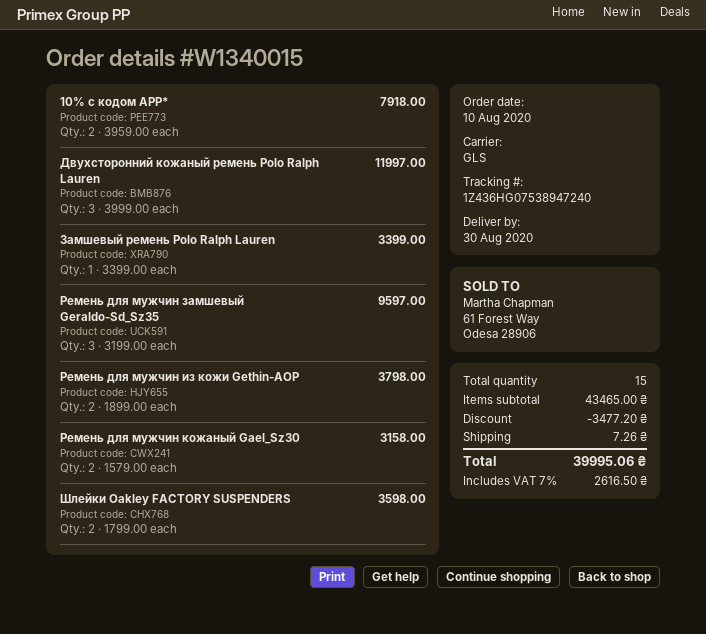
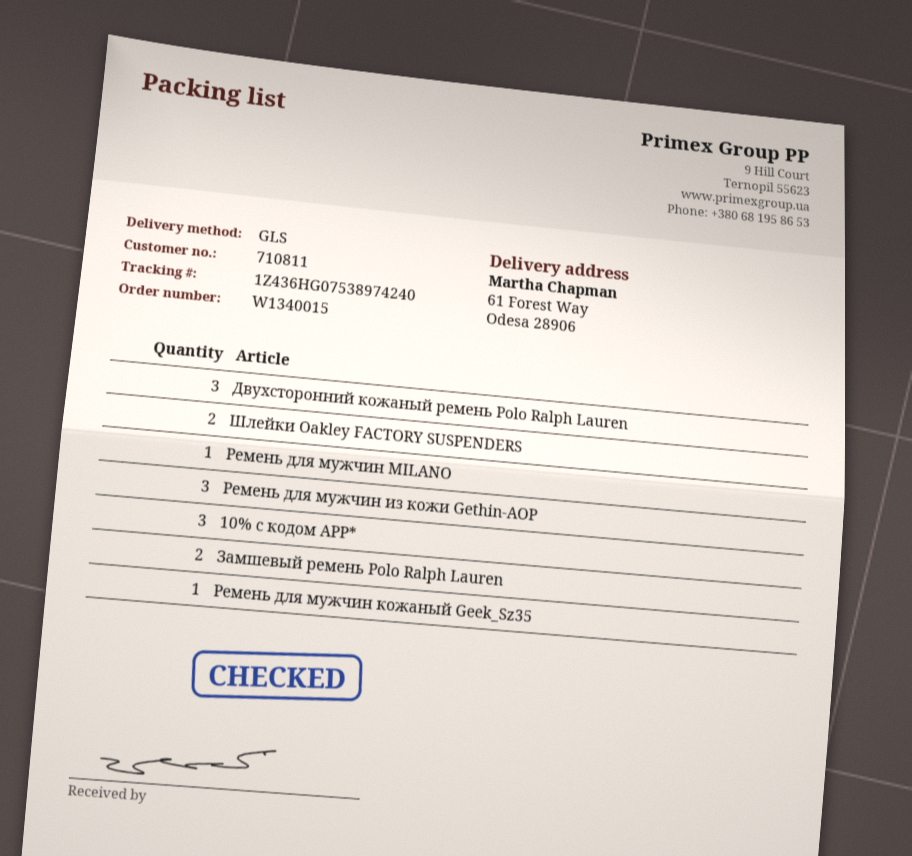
tracking number: 1Z436HG07538947240 -> 1Z436HG07538974240
10% с кодом APP*: 2 -> 3
Замшевый ремень Polo Ralph Lauren: 1 -> 2
Ремень для мужчин замшевый Geraldo-Sd_Sz35: 3 -> none
Ремень для мужчин из кожи Gethin-AOP: 2 -> 3
Ремень для мужчин кожаный Gael_Sz30: 2 -> none
Ремень для мужчин MILANO: none -> 1
Ремень для мужчин кожаный Geek_Sz35: none -> 1

